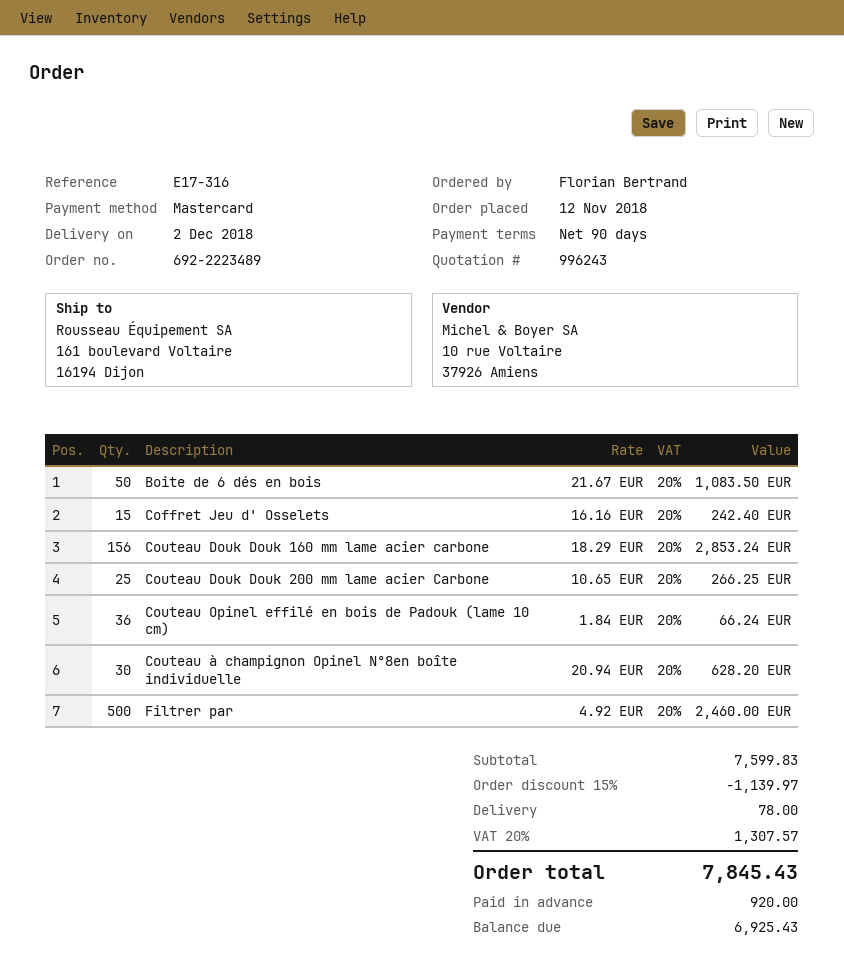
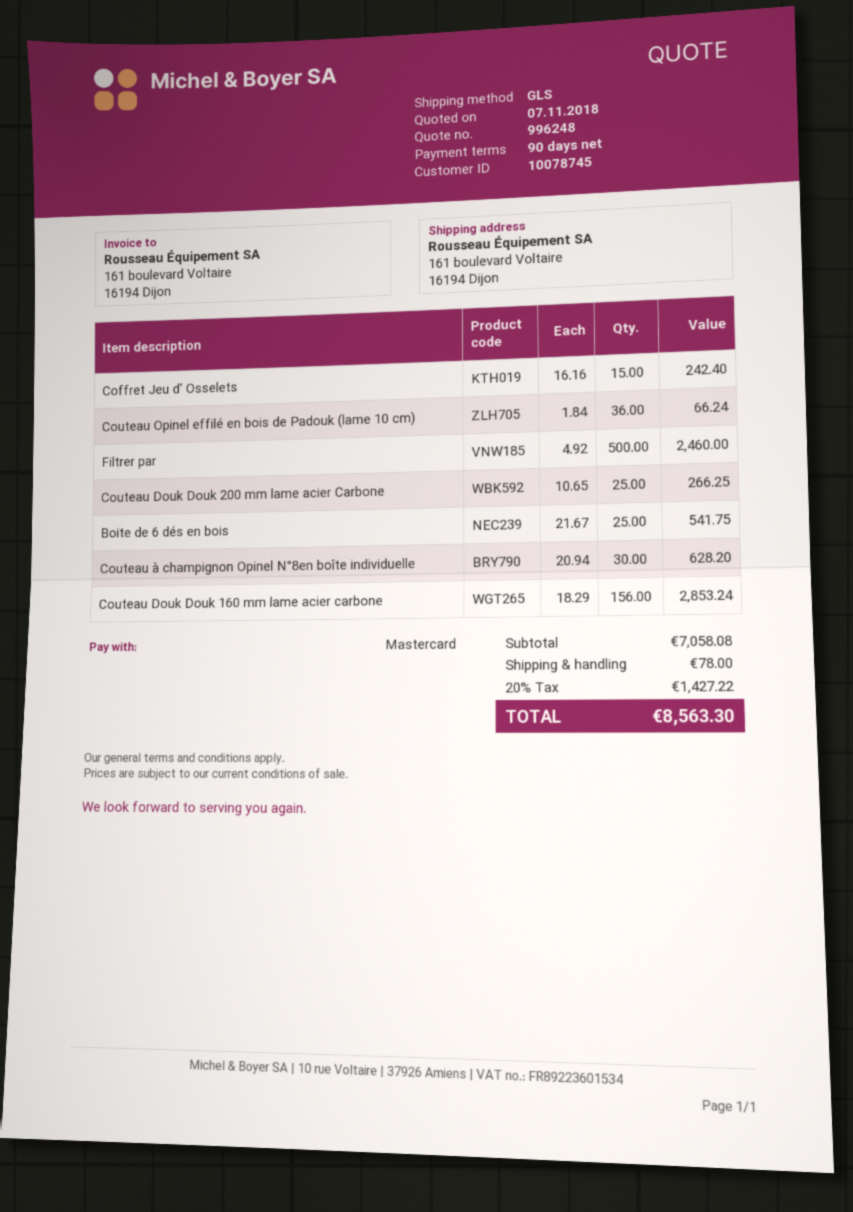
quote number: 996243 -> 996248
Boite de 6 dés en bois: 50 x 21.67 = 1083.50 -> 25 x 21.67 = 541.75
subtotal: 7599.83 -> 7058.08
discount: 15% = 1139.97 -> none
tax: 20% = 1307.57 -> 20% = 1427.22
total: 7845.43 -> 8563.30

